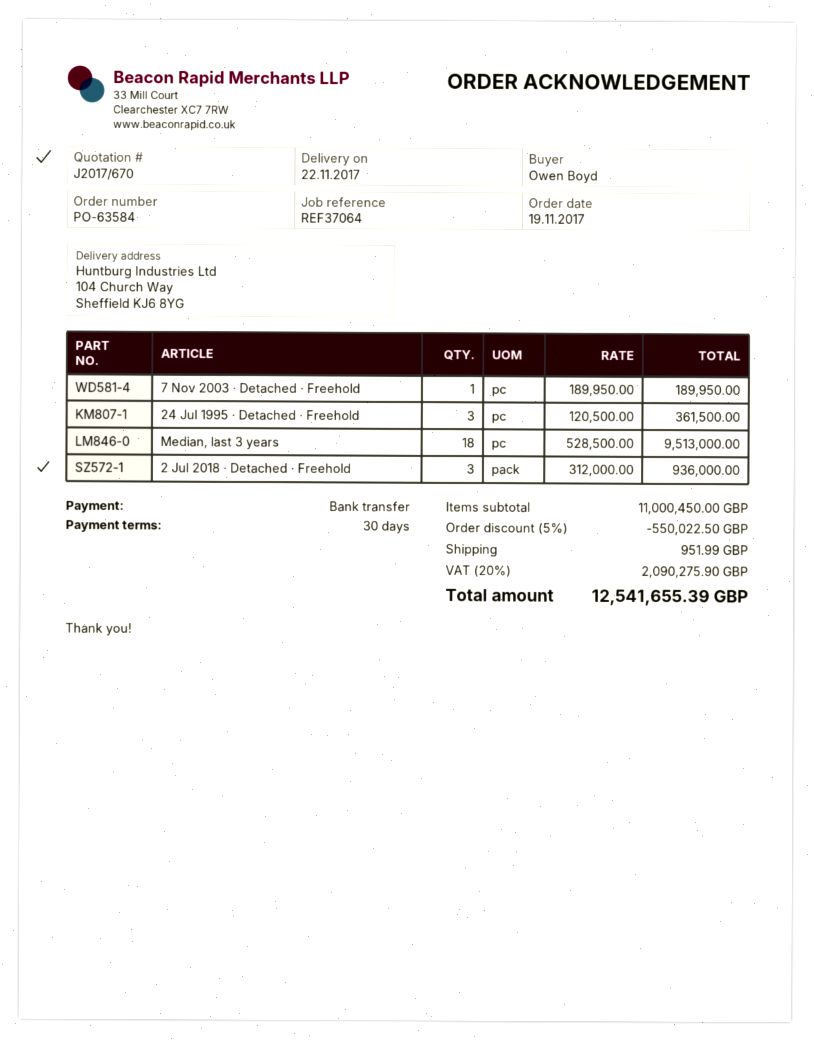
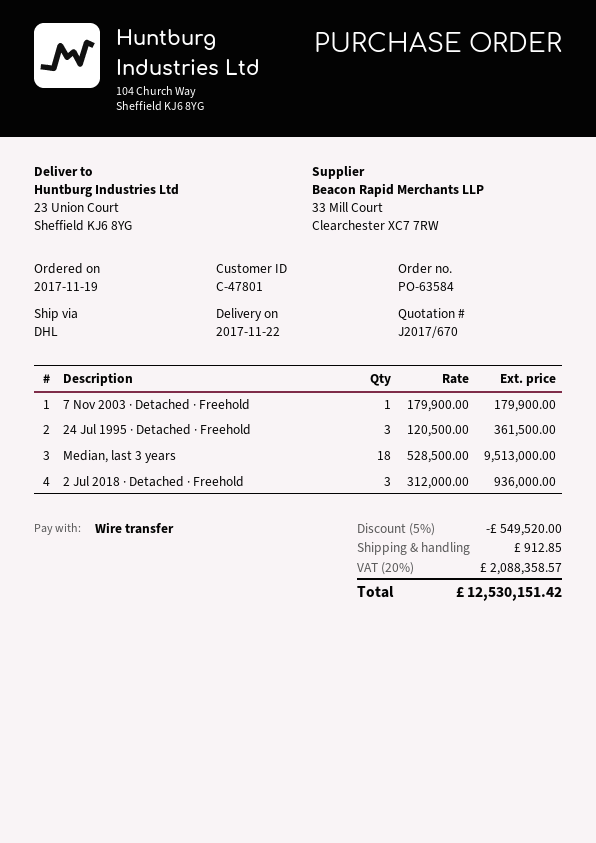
ship to: 104 Church Way, Sheffield KJ6 8YG -> 23 Union Court, Sheffield KJ6 8YG
7 Nov 2003 · Detached · Freehold: 1 x 189950.00 = 189950.00 -> 1 x 179900.00 = 179900.00
discount: 5% = 550022.50 -> 5% = 549520.00
shipping: 951.99 -> 912.85
tax: 20% = 2090275.90 -> 20% = 2088358.57
total: 12541655.39 -> 12530151.42

